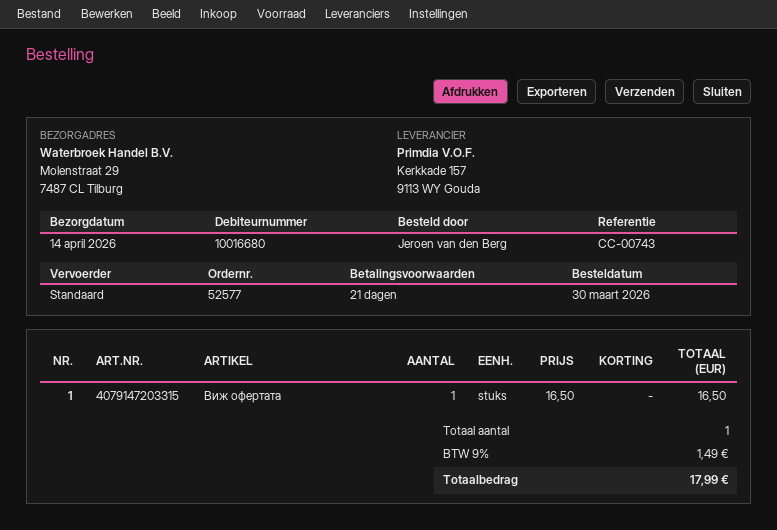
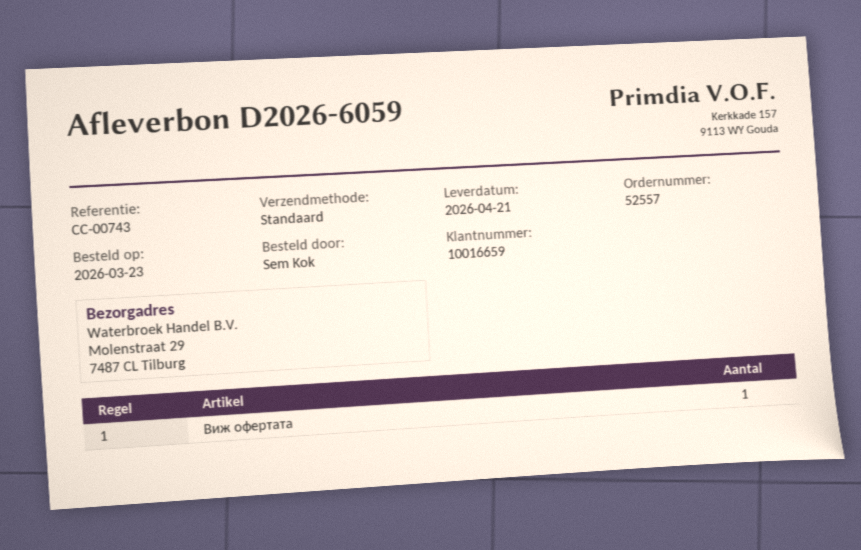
order number: 52577 -> 52557
order date: 2026-03-30 -> 2026-03-23
delivery date: 2026-04-14 -> 2026-04-21
customer number: 10016680 -> 10016659
ordered by: Jeroen van den Berg -> Sem Kok

